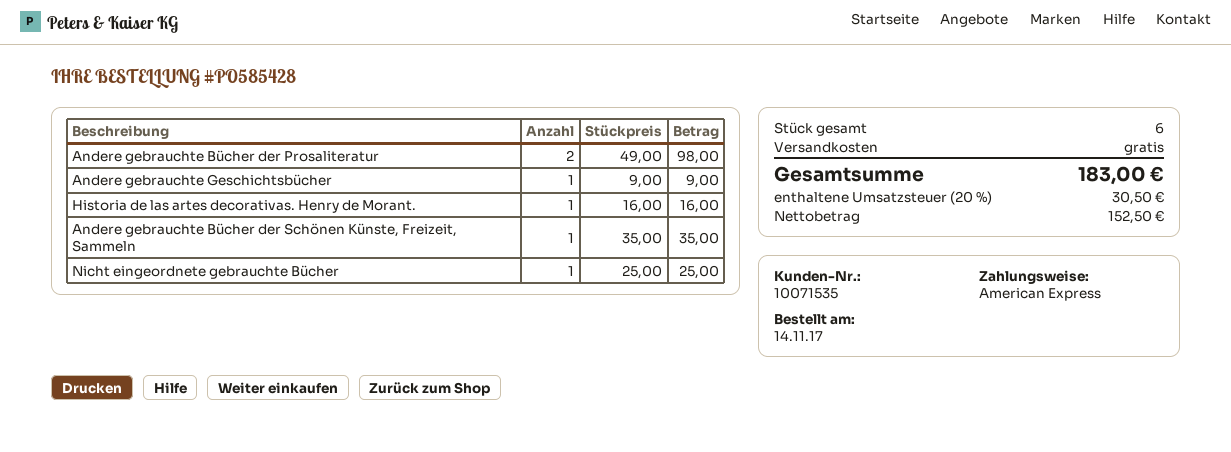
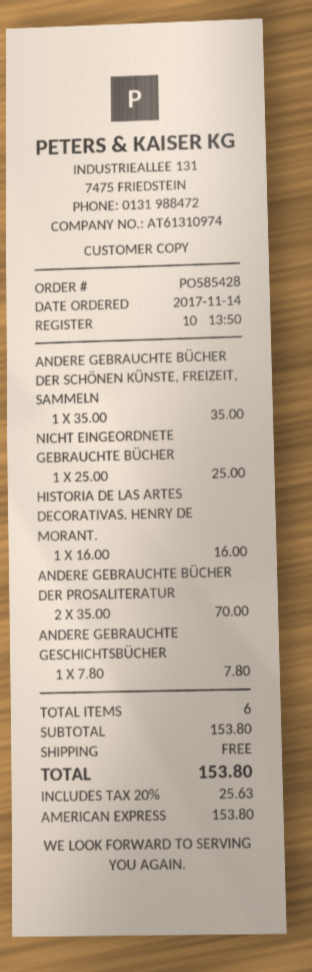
Andere gebrauchte Bücher der Prosaliteratur: 2 x 49.00 = 98.00 -> 2 x 35.00 = 70.00
Andere gebrauchte Geschichtsbücher: 1 x 9.00 = 9.00 -> 1 x 7.80 = 7.80
tax: 20% = 30.50 -> 20% = 25.63
total: 183.00 -> 153.80

